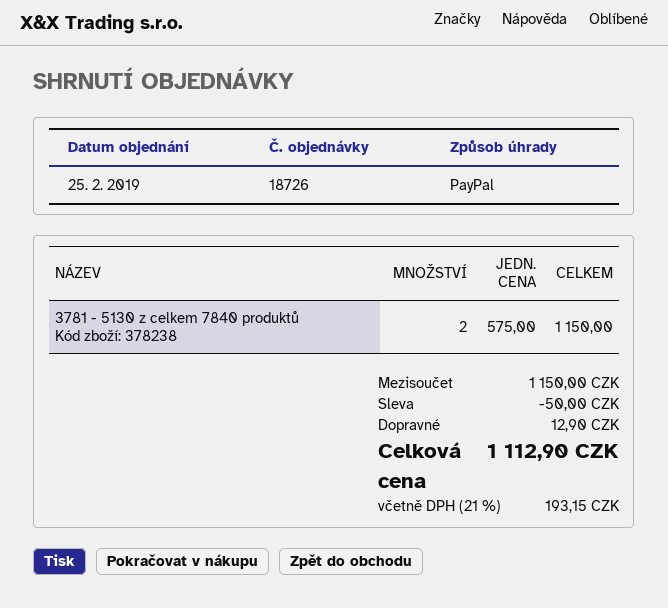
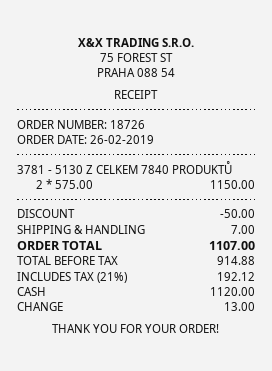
order date: 2019-02-25 -> 2019-02-26
payment method: PayPal -> cash
shipping: 12.90 -> 7.00
tax: 21% = 193.15 -> 21% = 192.12
total: 1112.90 -> 1107.00

